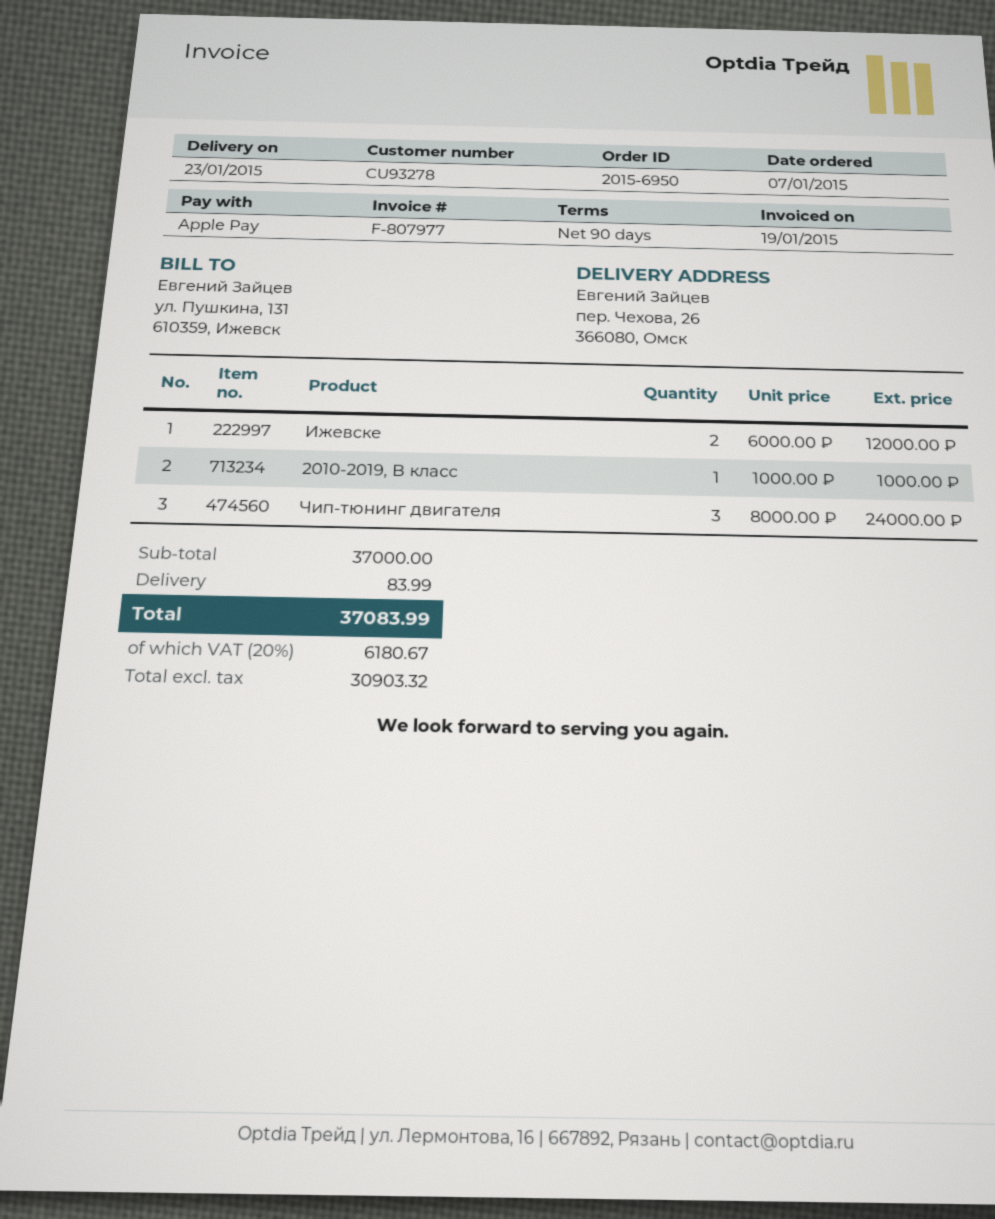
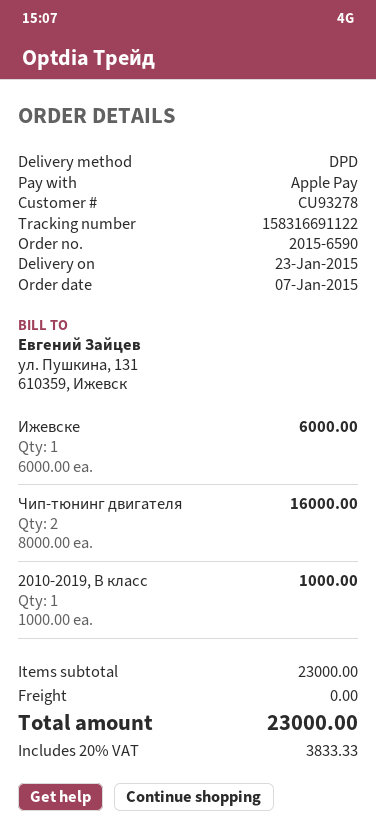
order number: 2015-6950 -> 2015-6590
Ижевске: 2 x 6000.00 = 12000.00 -> 1 x 6000.00 = 6000.00
Чип-тюнинг двигателя: 3 x 8000.00 = 24000.00 -> 2 x 8000.00 = 16000.00
subtotal: 37000.00 -> 23000.00
shipping: 83.99 -> 0.00
tax: 20% = 6180.67 -> 20% = 3833.33
total: 37083.99 -> 23000.00

